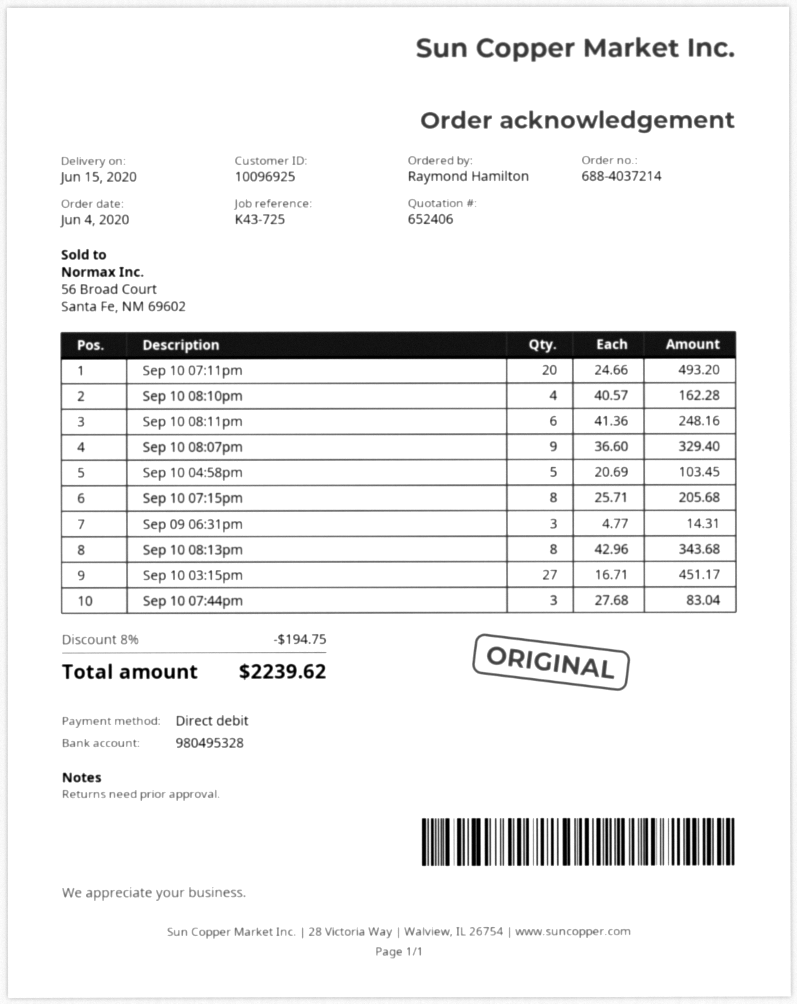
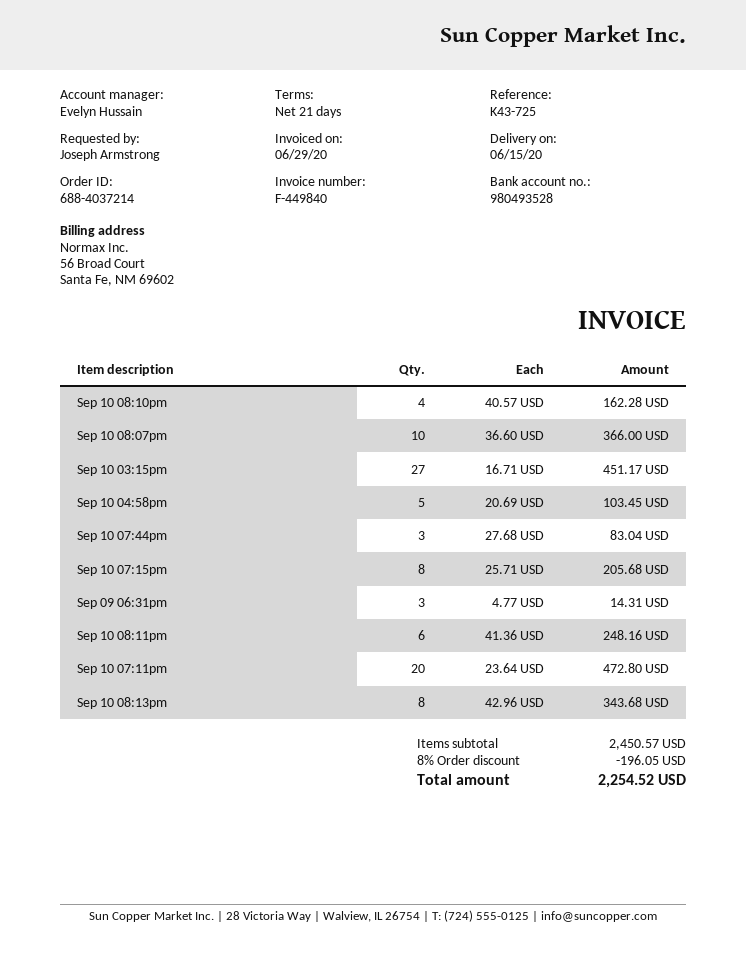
ordered by: Raymond Hamilton -> Joseph Armstrong
bank account: 980495328 -> 980493528
Sep 10 07:11pm: 20 x 24.66 = 493.20 -> 20 x 23.64 = 472.80
Sep 10 08:07pm: 9 x 36.60 = 329.40 -> 10 x 36.60 = 366.00
discount: 8% = 194.75 -> 8% = 196.05
total: 2239.62 -> 2254.52

